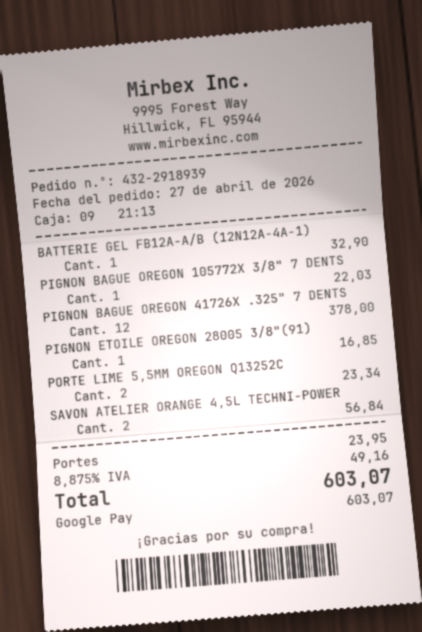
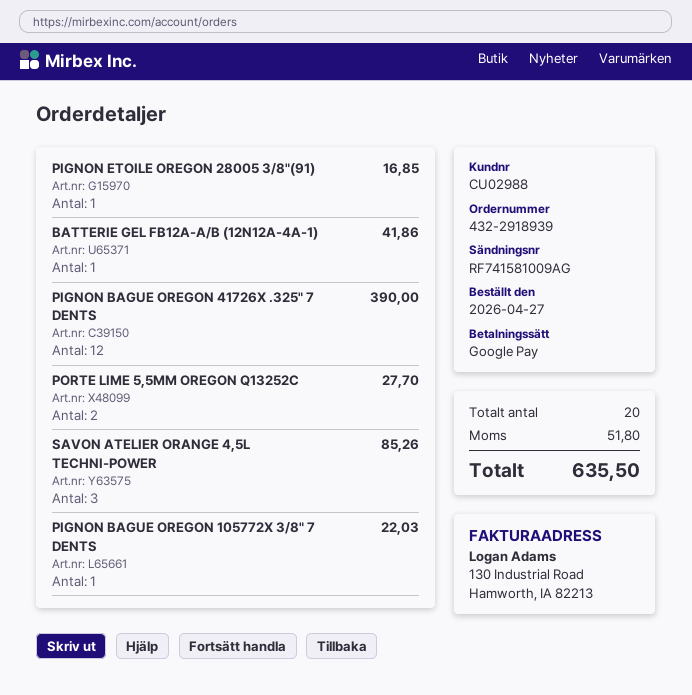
BATTERIE GEL FB12A-A/B (12N12A-4A-1): 1 for 32.90 -> 1 for 41.86
PIGNON BAGUE OREGON 41726X .325" 7 DENTS: 12 for 378.00 -> 12 for 390.00
PORTE LIME 5,5MM OREGON Q13252C: 2 for 23.34 -> 2 for 27.70
SAVON ATELIER ORANGE 4,5L TECHNI-POWER: 2 for 56.84 -> 3 for 85.26
shipping: 23.95 -> none
tax: 49.16 -> 51.80
total: 603.07 -> 635.50

